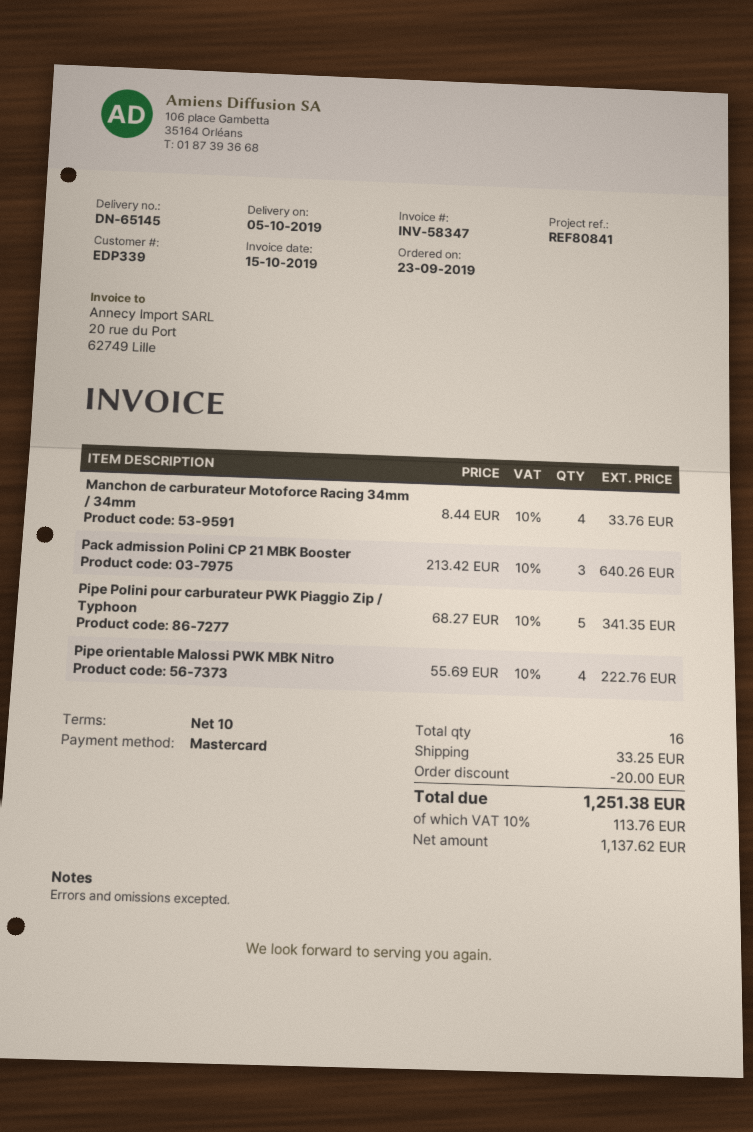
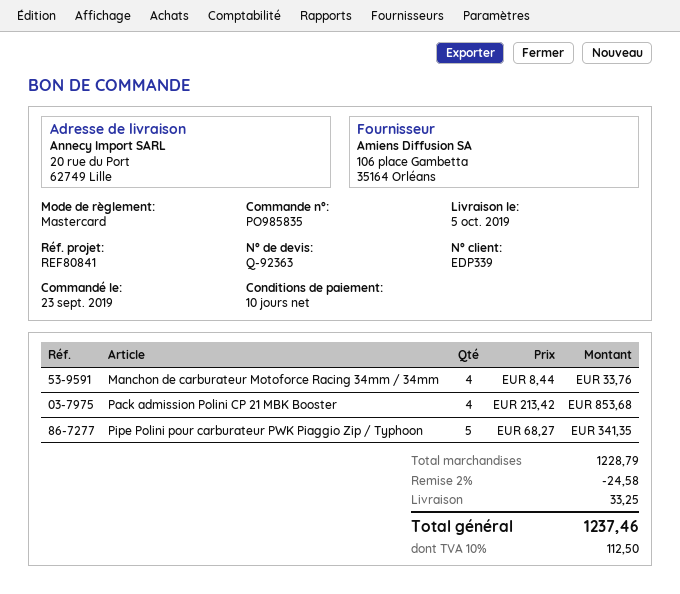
Pack admission Polini CP 21 MBK Booster: 3 x 213.42 = 640.26 -> 4 x 213.42 = 853.68
Pipe orientable Malossi PWK MBK Nitro: 4 x 55.69 = 222.76 -> none
discount: 20.00 -> 24.58
tax: 10% = 113.76 -> 10% = 112.50
total: 1251.38 -> 1237.46

